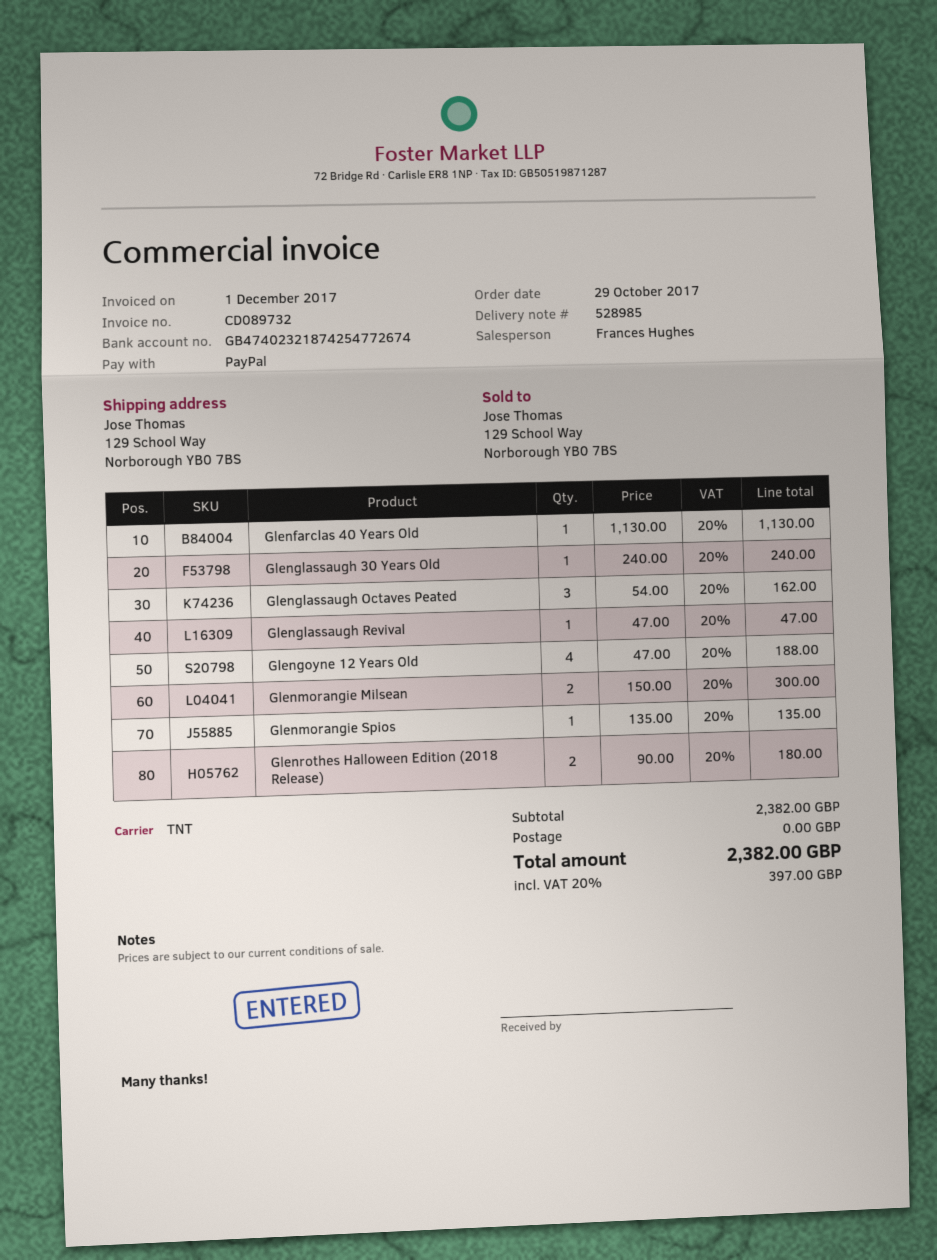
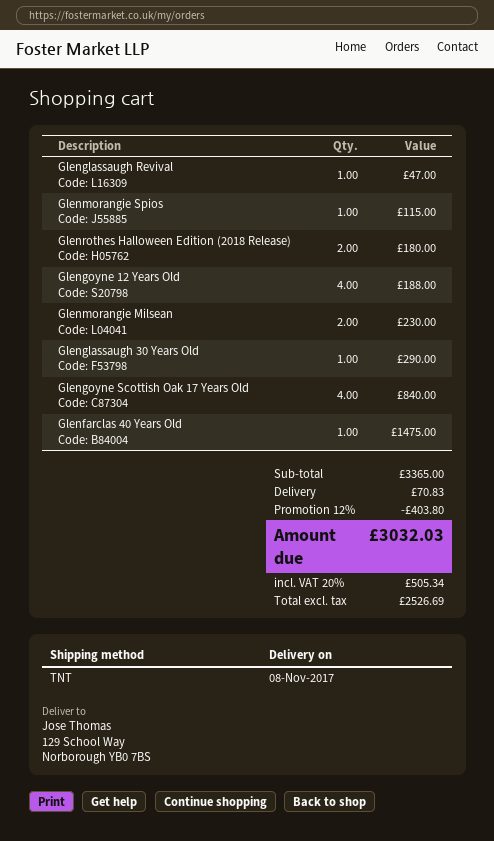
Glenfarclas 40 Years Old: 1 for 1130.00 -> 1 for 1475.00
Glenglassaugh 30 Years Old: 1 for 240.00 -> 1 for 290.00
Glenglassaugh Octaves Peated: 3 for 162.00 -> none
Glenmorangie Milsean: 2 for 300.00 -> 2 for 230.00
Glenmorangie Spios: 1 for 135.00 -> 1 for 115.00
Glengoyne Scottish Oak 17 Years Old: none -> 4 for 840.00
subtotal: 2382.00 -> 3365.00
discount: none -> 12% = 403.80
shipping: 0.00 -> 70.83
tax: 20% = 397.00 -> 20% = 505.34
total: 2382.00 -> 3032.03

